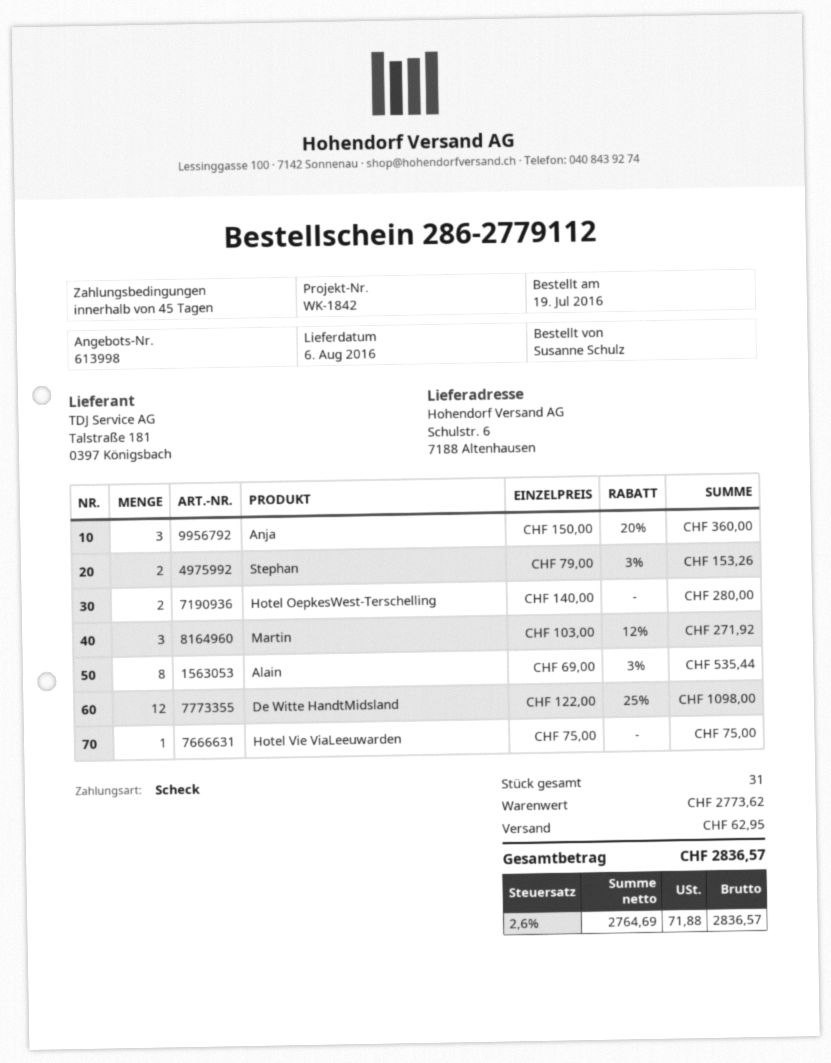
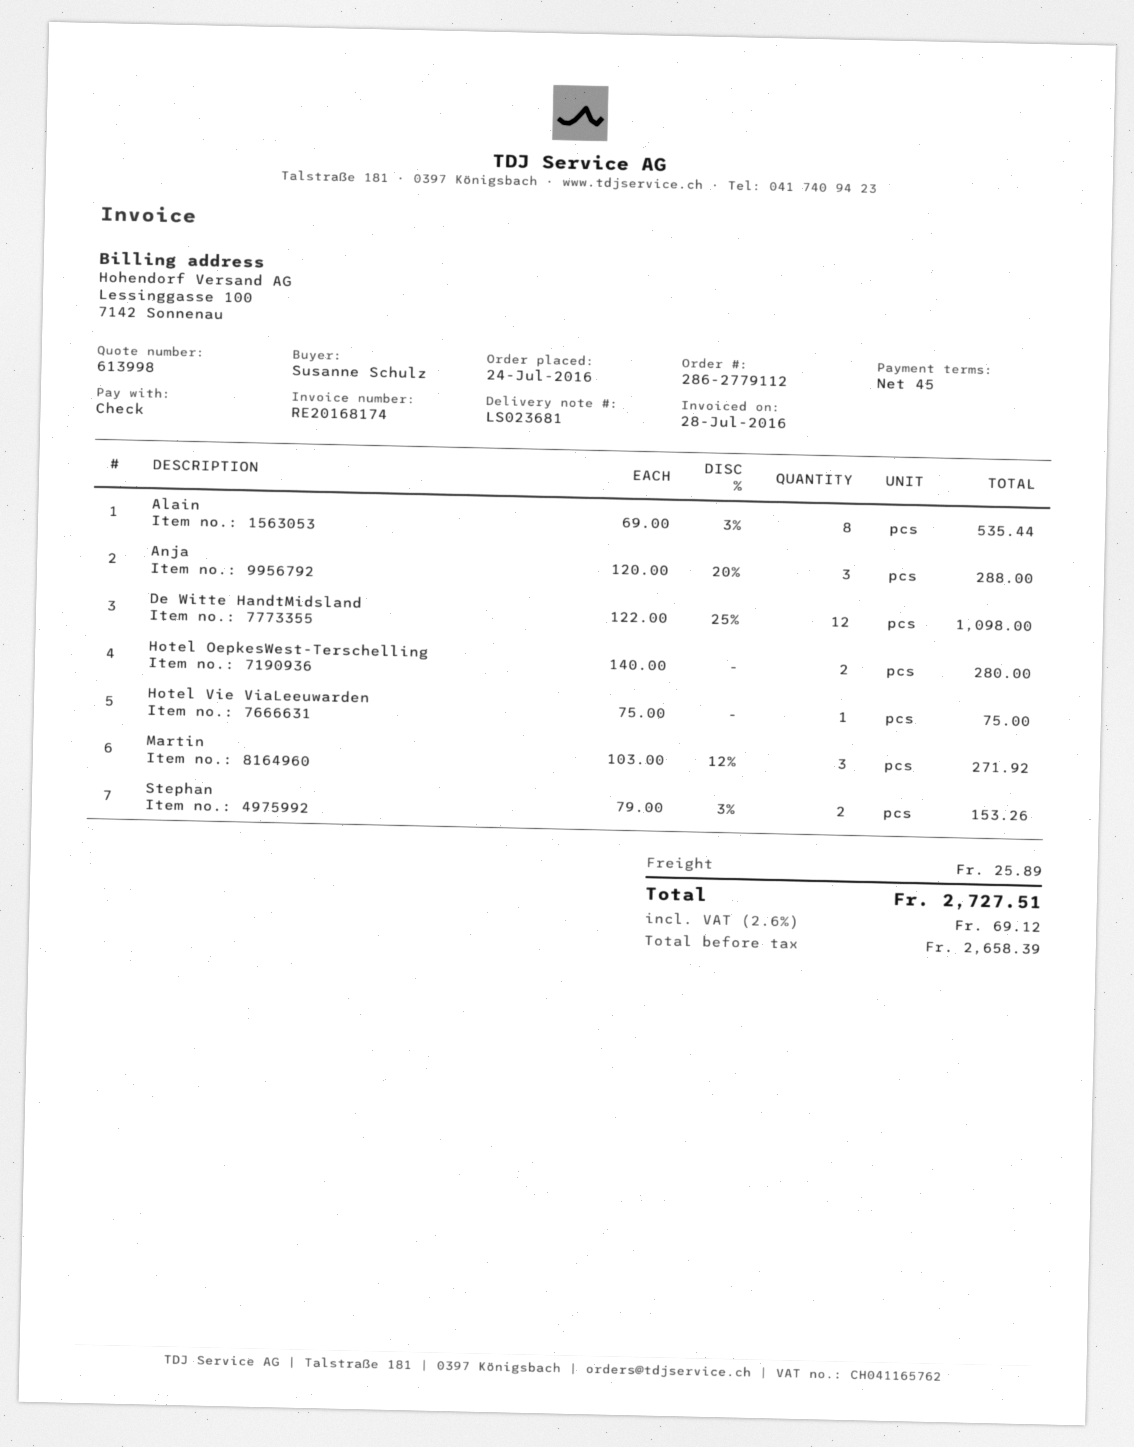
order date: 2016-07-19 -> 2016-07-24
Anja: 3 x 150.00 - 20% = 360.00 -> 3 x 120.00 - 20% = 288.00
shipping: 62.95 -> 25.89
net: 2764.69 -> 2658.39
tax: 2.6% = 71.88 -> 2.6% = 69.12
total: 2836.57 -> 2727.51

